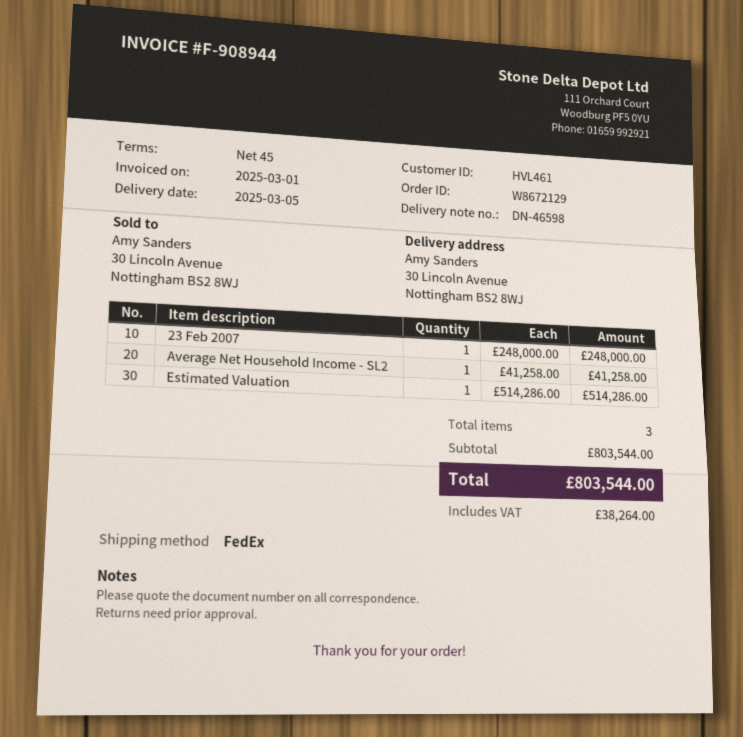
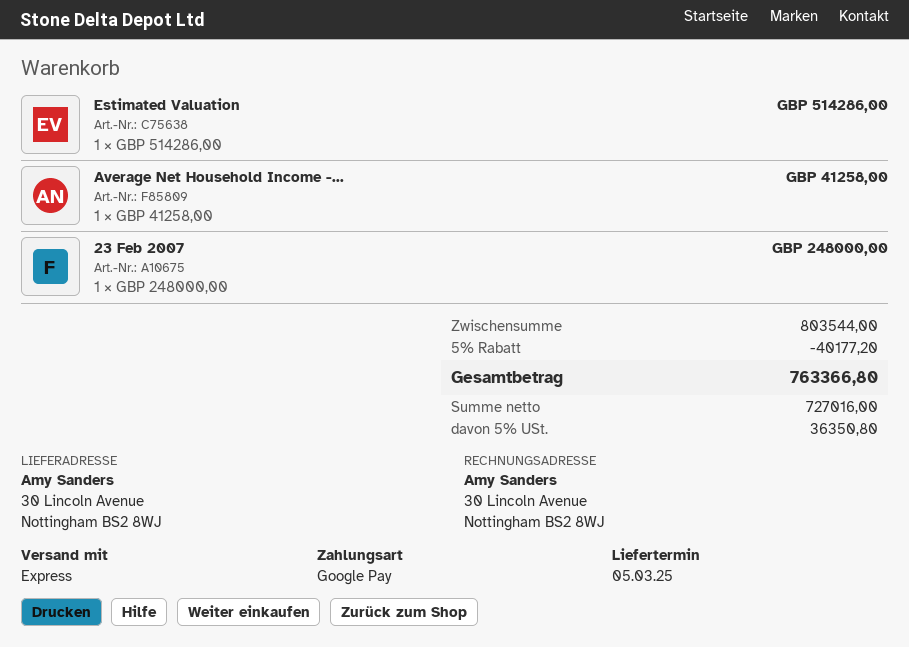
shipping method: FedEx -> express
discount: none -> 5% = 40177.20
tax: 38264.00 -> 36350.80
total: 803544.00 -> 763366.80

